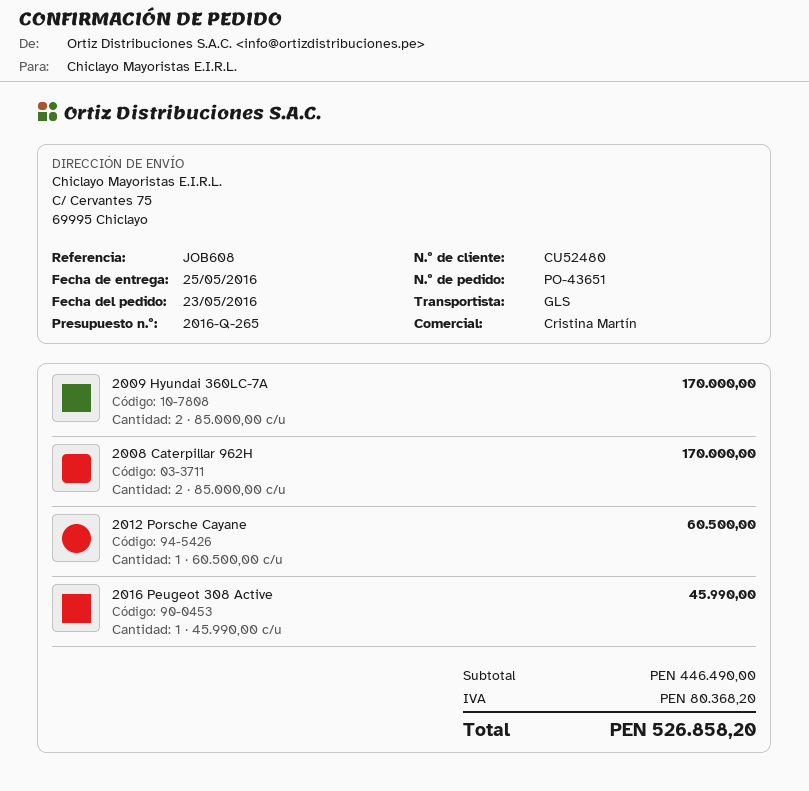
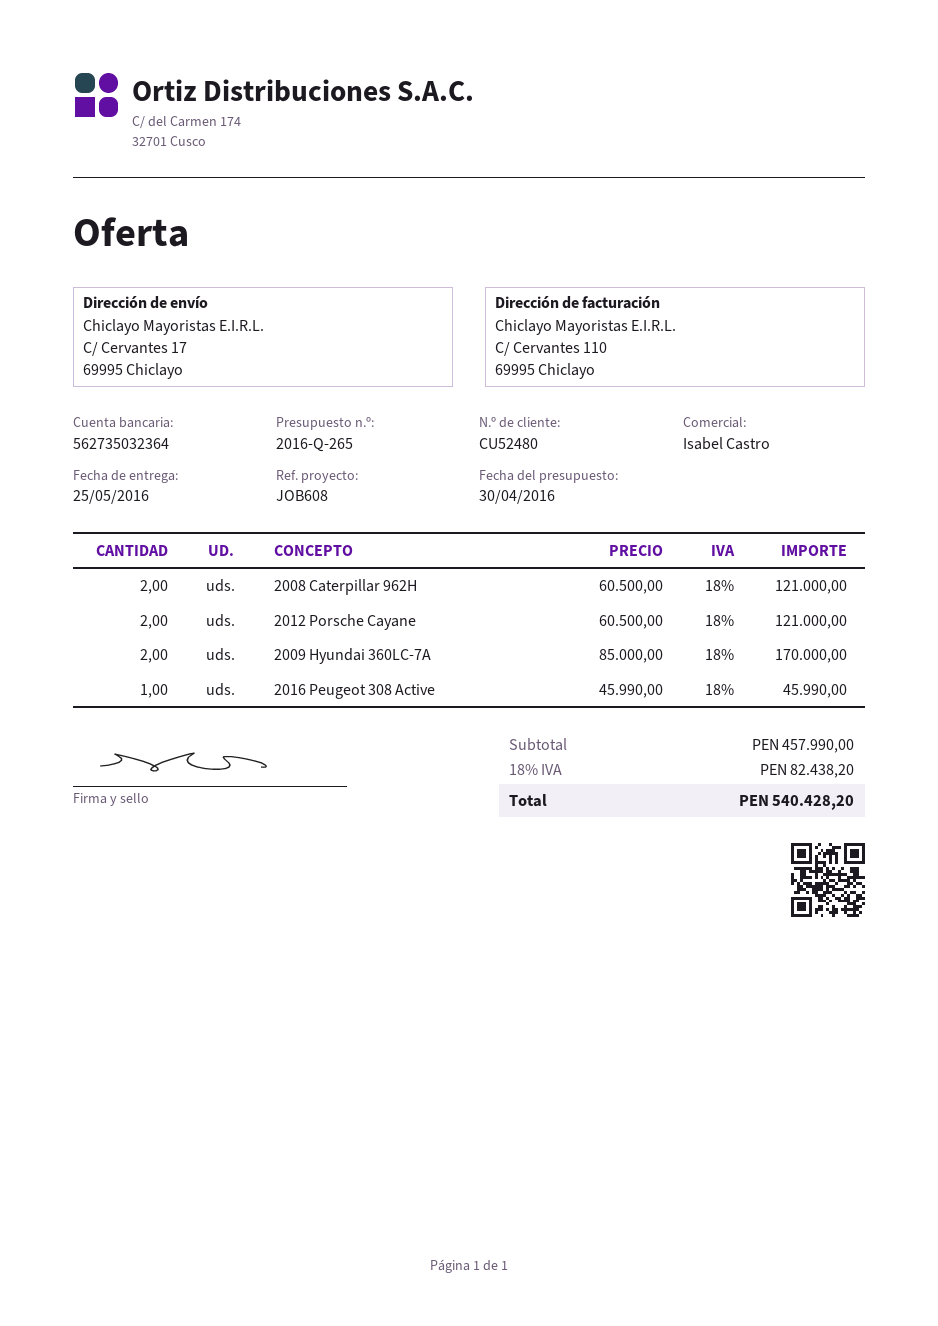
sales rep: Cristina Martín -> Isabel Castro
ship to: C/ Cervantes 75, 69995 Chiclayo -> C/ Cervantes 17, 69995 Chiclayo
2008 Caterpillar 962H: 2 x 85000.00 = 170000.00 -> 2 x 60500.00 = 121000.00
2012 Porsche Cayane: 1 x 60500.00 = 60500.00 -> 2 x 60500.00 = 121000.00
subtotal: 446490.00 -> 457990.00
tax: 80368.20 -> 82438.20
total: 526858.20 -> 540428.20

